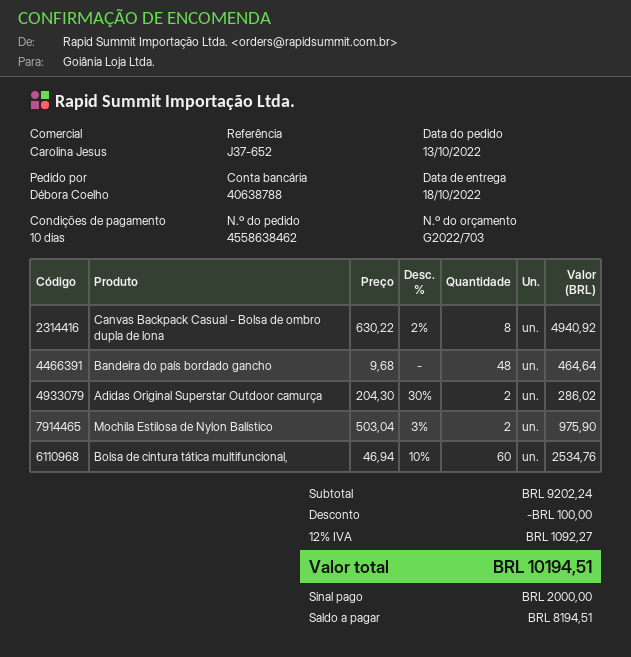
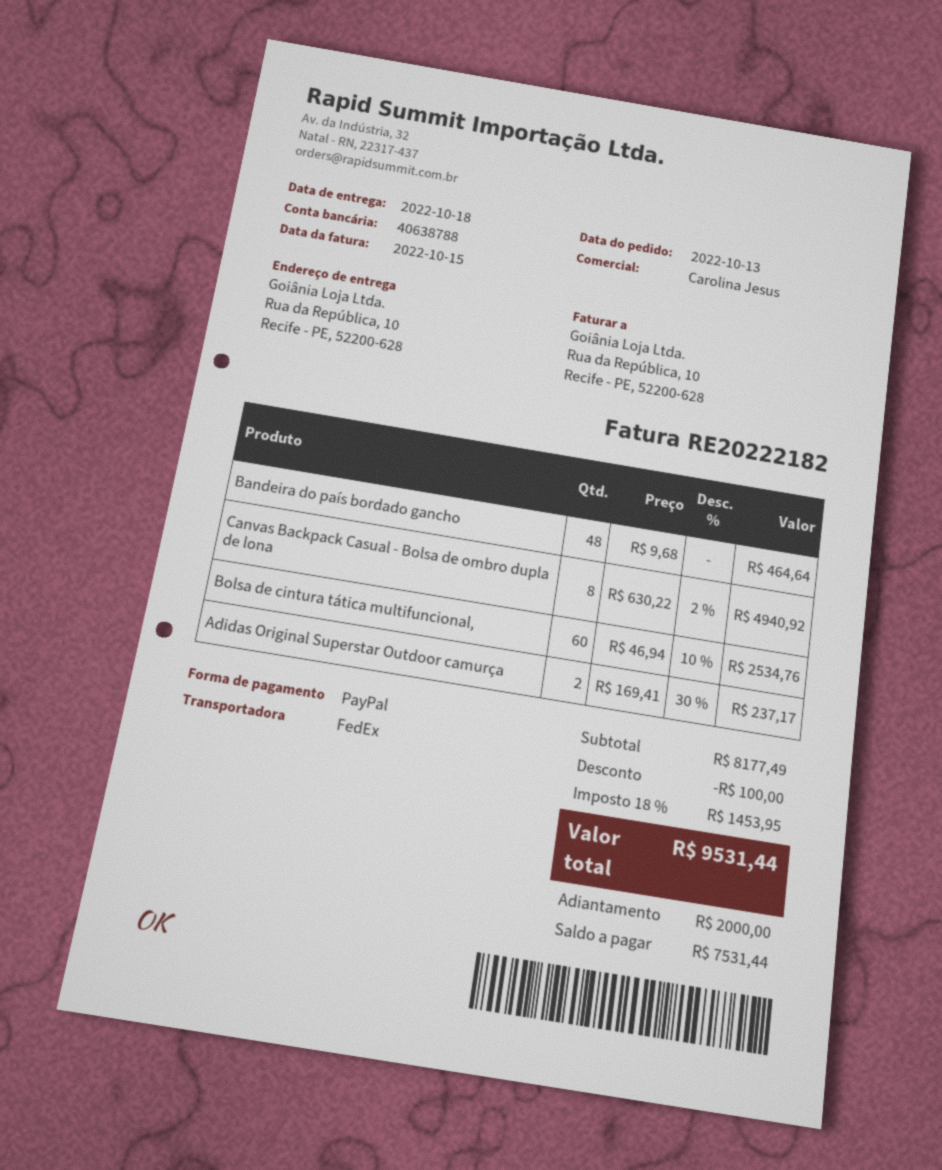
Adidas Original Superstar Outdoor camurça: 2 x 204.30 - 30% = 286.02 -> 2 x 169.41 - 30% = 237.17
Mochila Estilosa de Nylon Balístico: 2 x 503.04 - 3% = 975.90 -> none
subtotal: 9202.24 -> 8177.49
tax: 12% = 1092.27 -> 18% = 1453.95
total: 10194.51 -> 9531.44
balance: 8194.51 -> 7531.44

